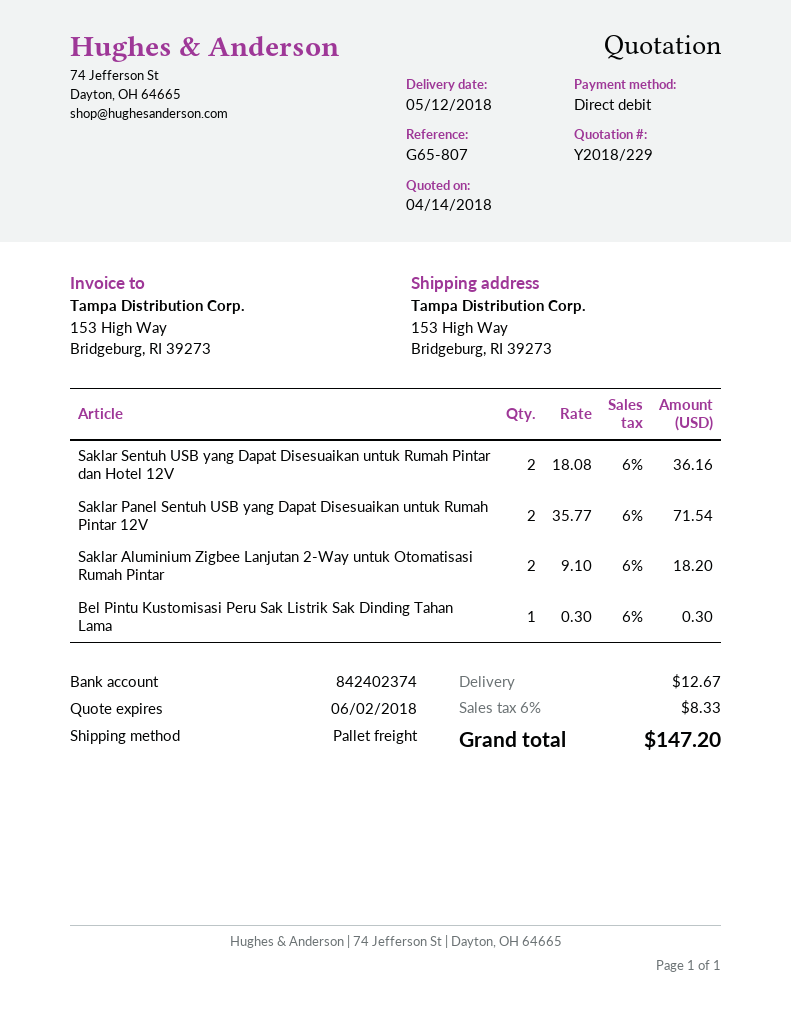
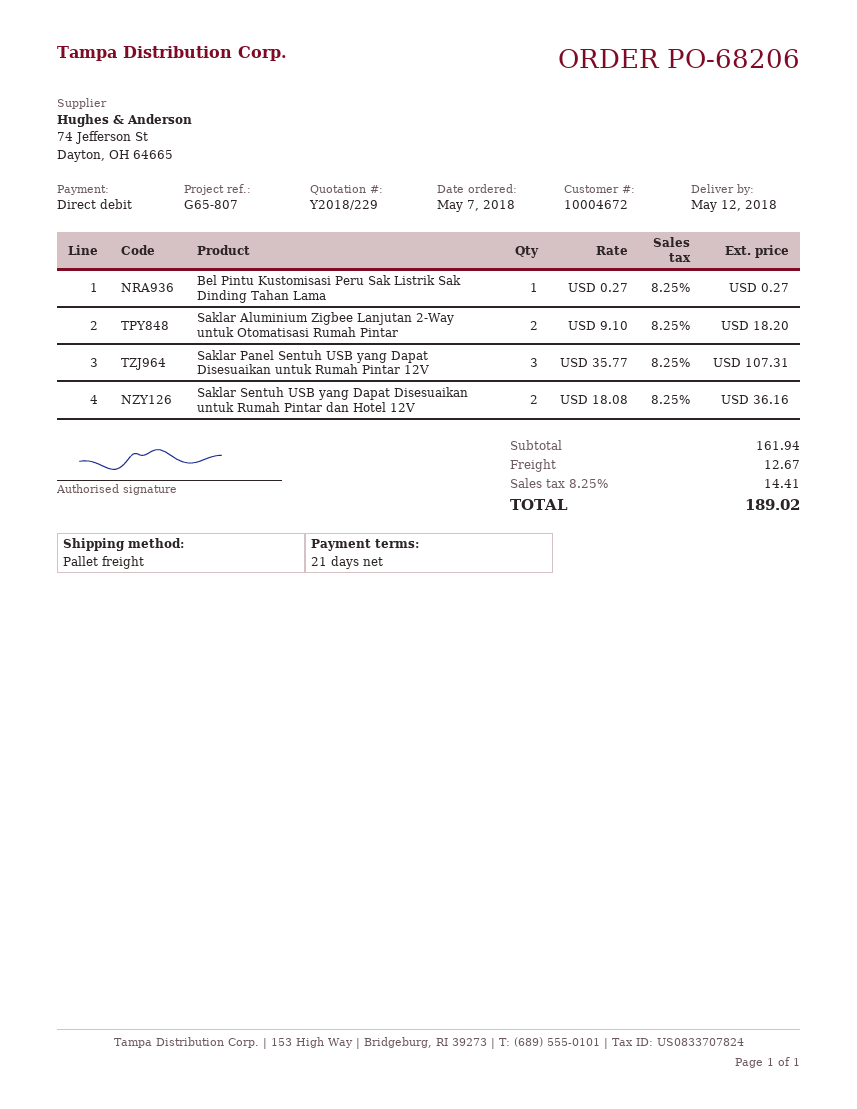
Saklar Panel Sentuh USB yang Dapat Disesuaikan untuk Rumah Pintar 12V: 2 x 35.77 = 71.54 -> 3 x 35.77 = 107.31
Bel Pintu Kustomisasi Peru Sak Listrik Sak Dinding Tahan Lama: 1 x 0.30 = 0.30 -> 1 x 0.27 = 0.27
tax: 6% = 8.33 -> 8.25% = 14.41
total: 147.20 -> 189.02

